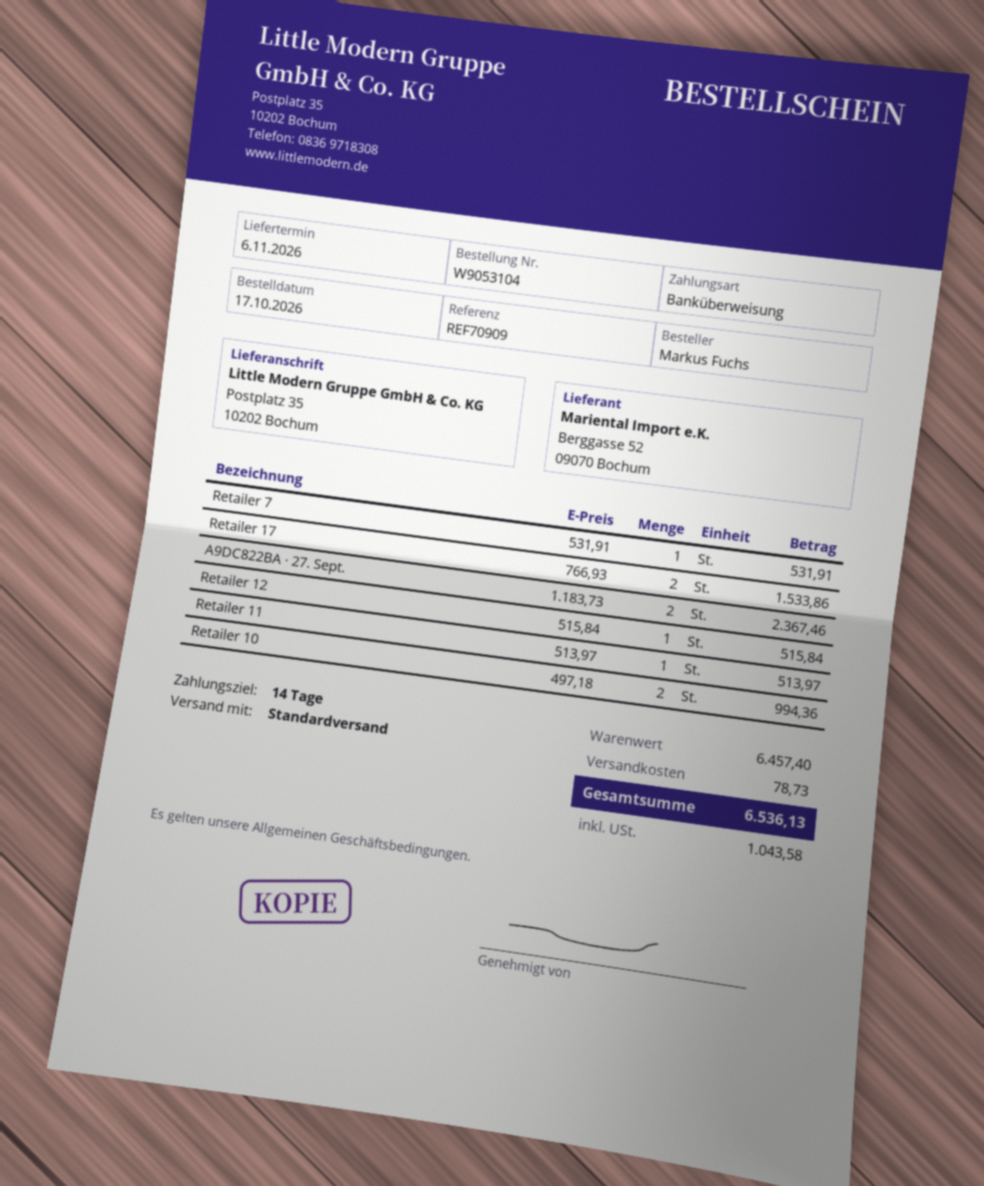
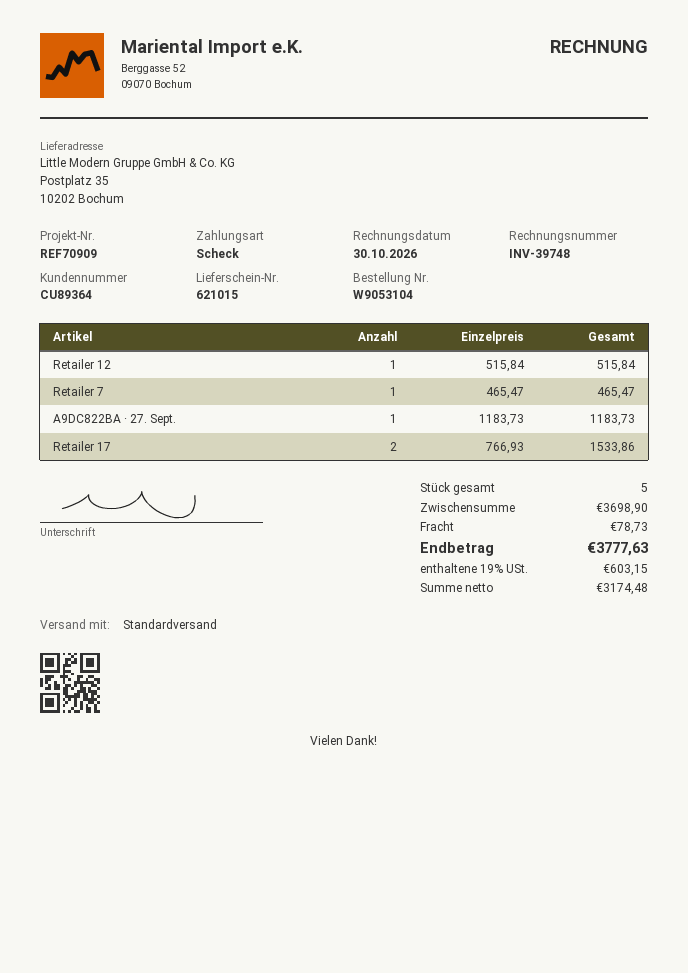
payment method: bank transfer -> cheque
Retailer 7: 1 x 531.91 = 531.91 -> 1 x 465.47 = 465.47
A9DC822BA · 27. Sept.: 2 x 1183.73 = 2367.46 -> 1 x 1183.73 = 1183.73
Retailer 11: 1 x 513.97 = 513.97 -> none
Retailer 10: 2 x 497.18 = 994.36 -> none
subtotal: 6457.40 -> 3698.90
tax: 1043.58 -> 603.15
total: 6536.13 -> 3777.63

